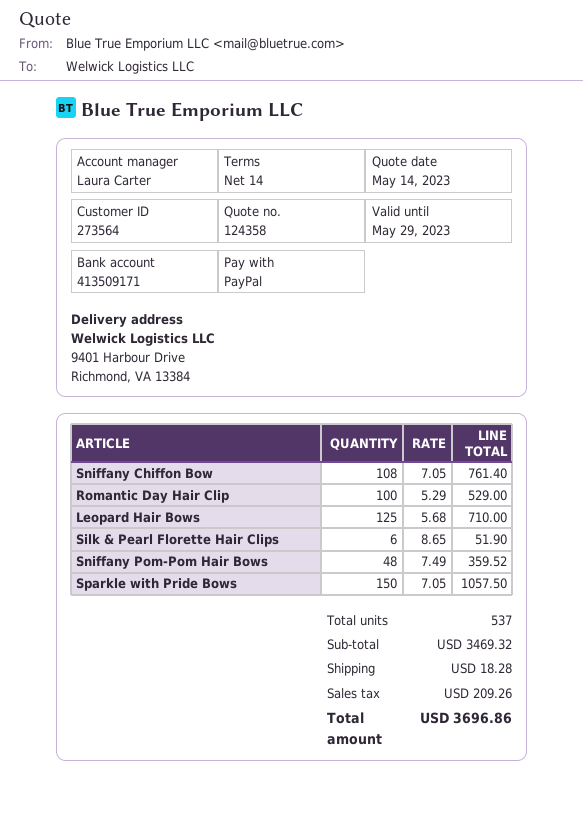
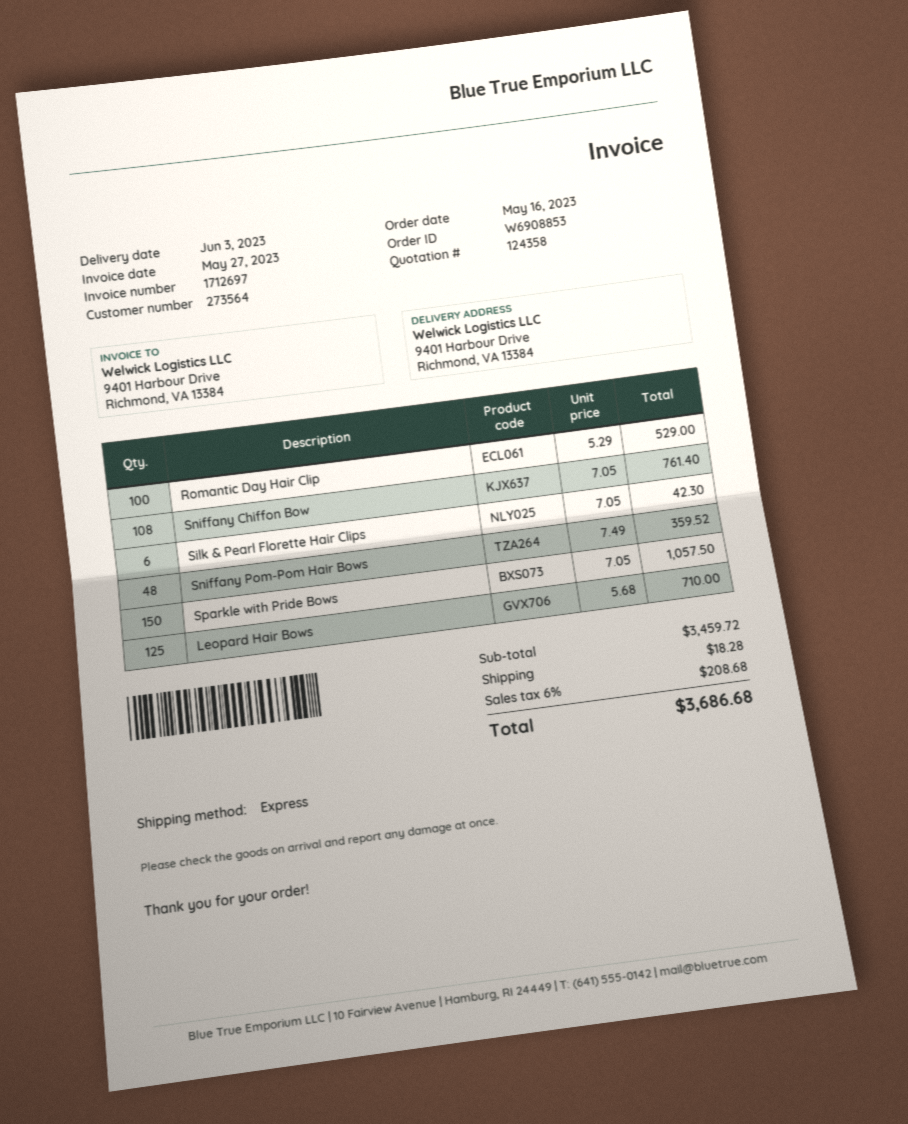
Silk & Pearl Florette Hair Clips: 6 x 8.65 = 51.90 -> 6 x 7.05 = 42.30
subtotal: 3469.32 -> 3459.72
tax: 209.26 -> 208.68
total: 3696.86 -> 3686.68

